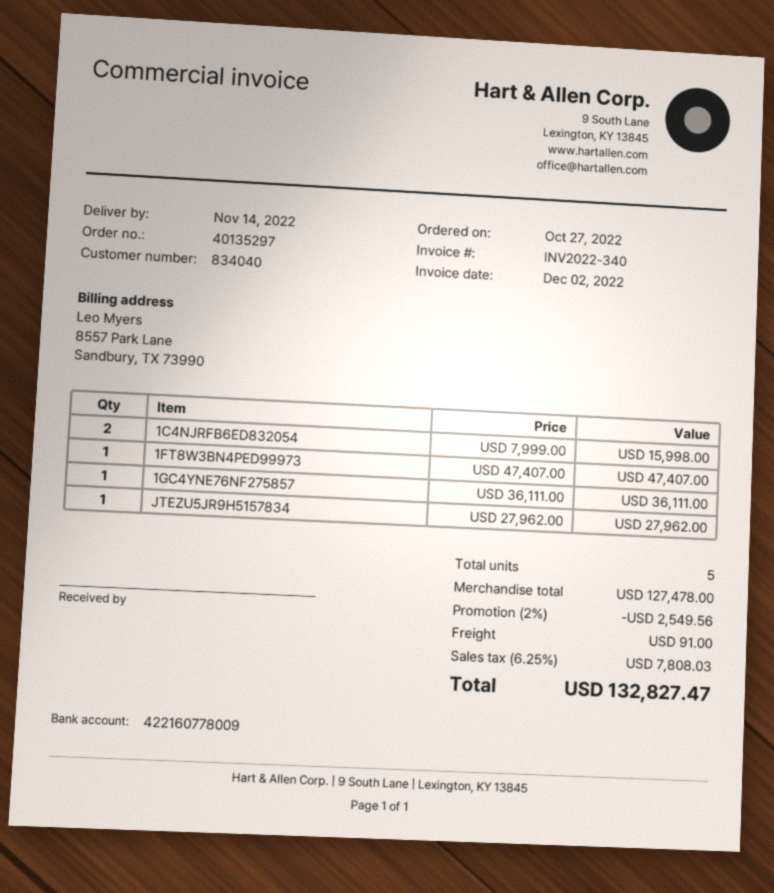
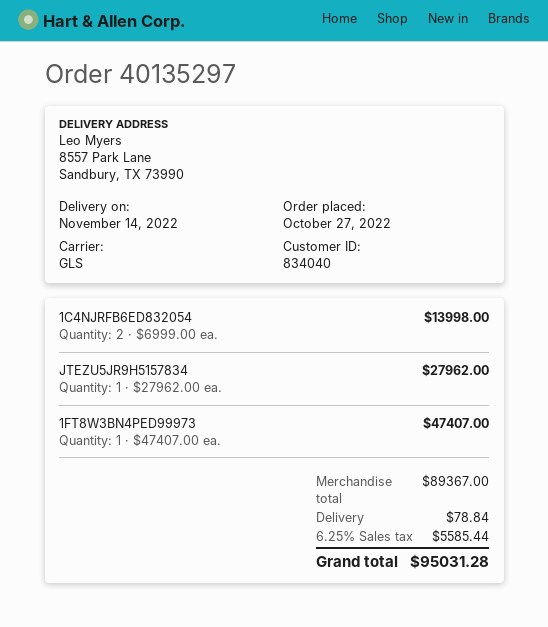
1C4NJRFB6ED832054: 2 x 7999.00 = 15998.00 -> 2 x 6999.00 = 13998.00
1GC4YNE76NF275857: 1 x 36111.00 = 36111.00 -> none
subtotal: 127478.00 -> 89367.00
discount: 2% = 2549.56 -> none
shipping: 91.00 -> 78.84
tax: 6.25% = 7808.03 -> 6.25% = 5585.44
total: 132827.47 -> 95031.28

